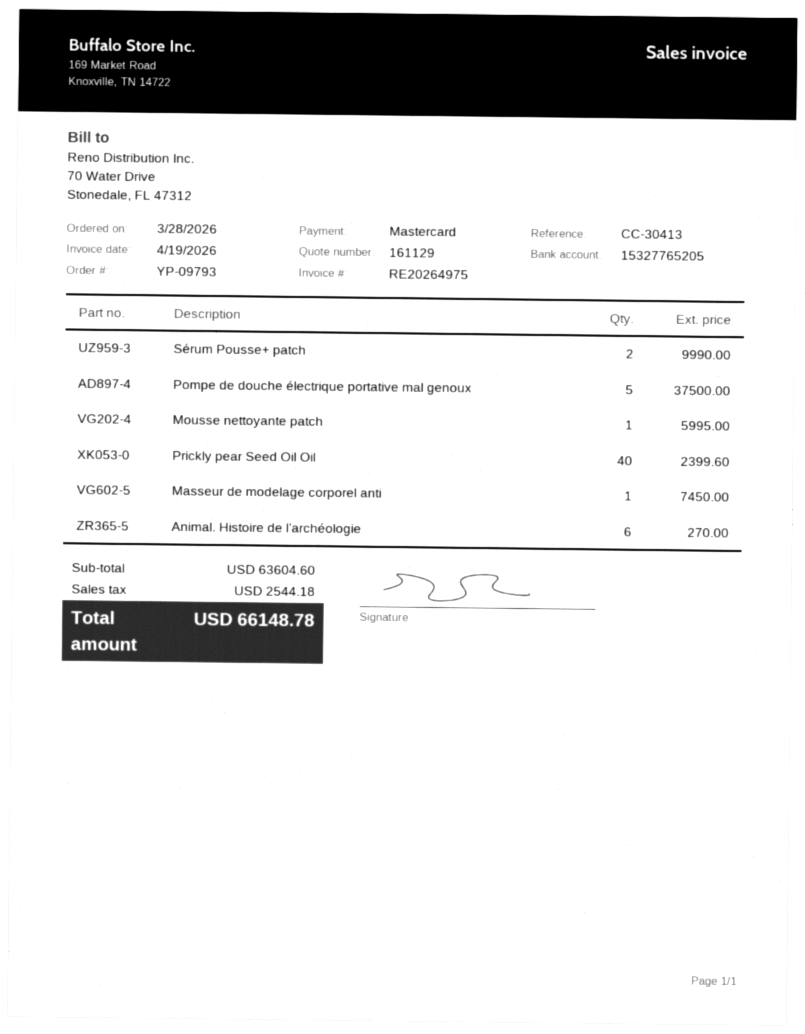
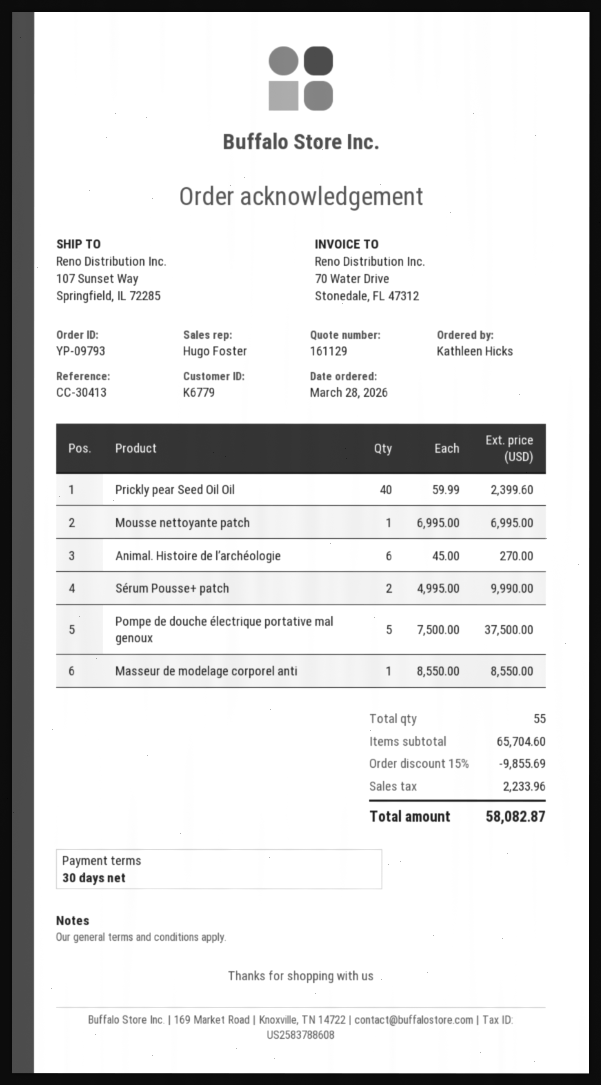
Mousse nettoyante patch: 1 for 5995.00 -> 1 for 6995.00
Masseur de modelage corporel anti: 1 for 7450.00 -> 1 for 8550.00
subtotal: 63604.60 -> 65704.60
discount: none -> 15% = 9855.69
tax: 2544.18 -> 2233.96
total: 66148.78 -> 58082.87

